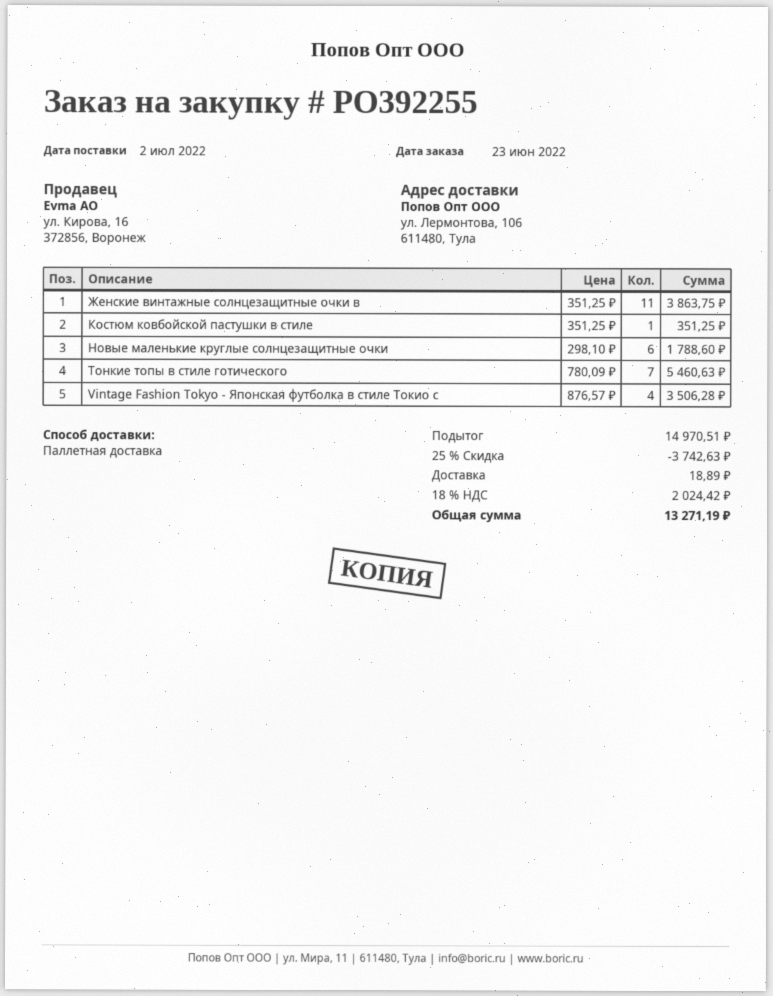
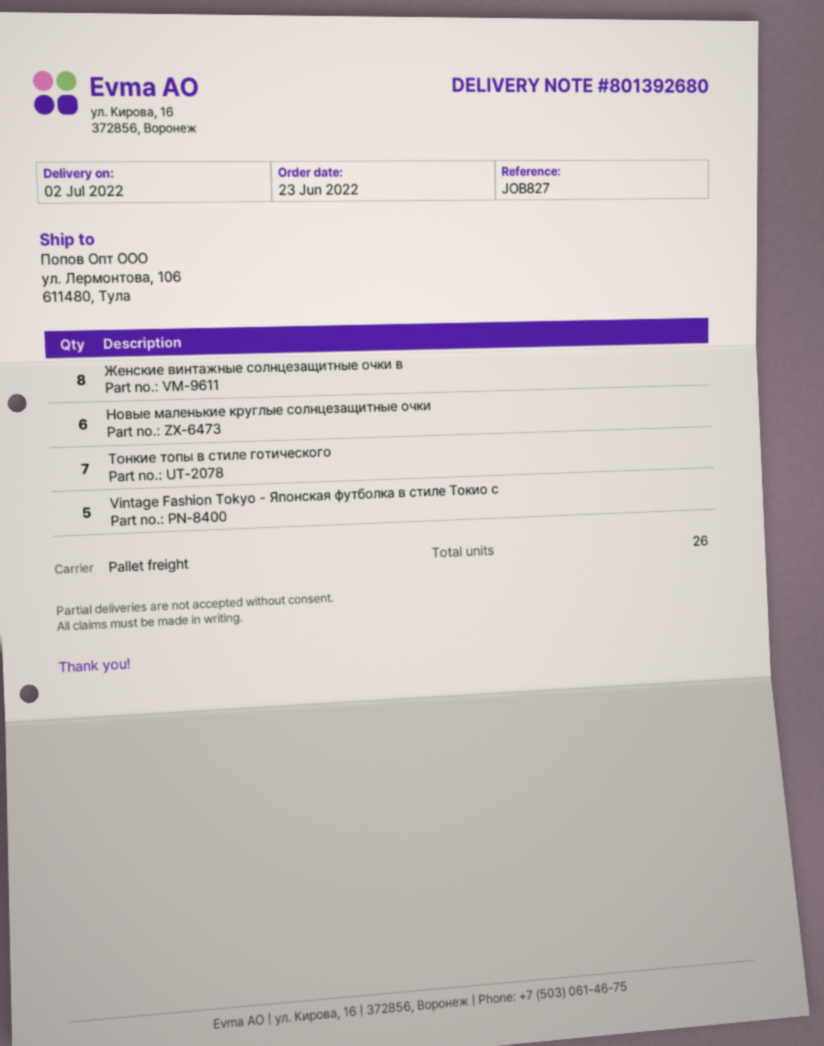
Женские винтажные солнцезащитные очки в: 11 -> 8
Костюм ковбойской пастушки в стиле: 1 -> none
Vintage Fashion Tokyo - Японская футболка в стиле Токио с: 4 -> 5

